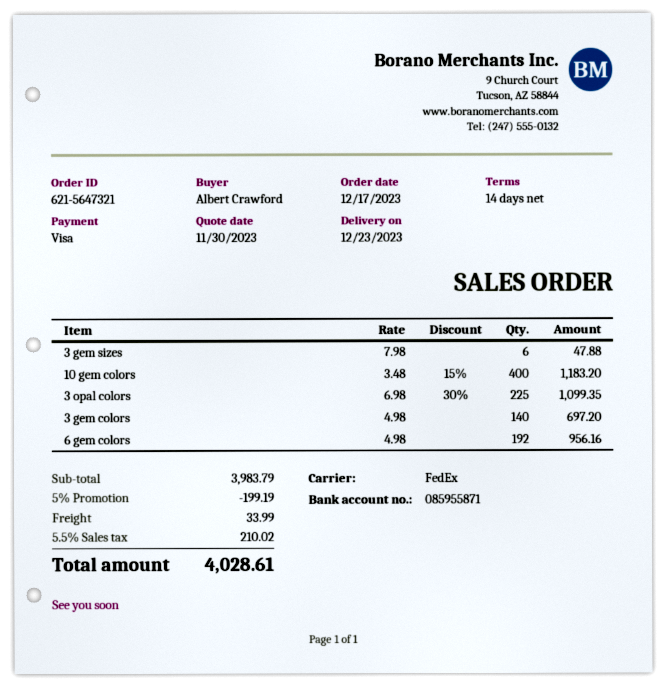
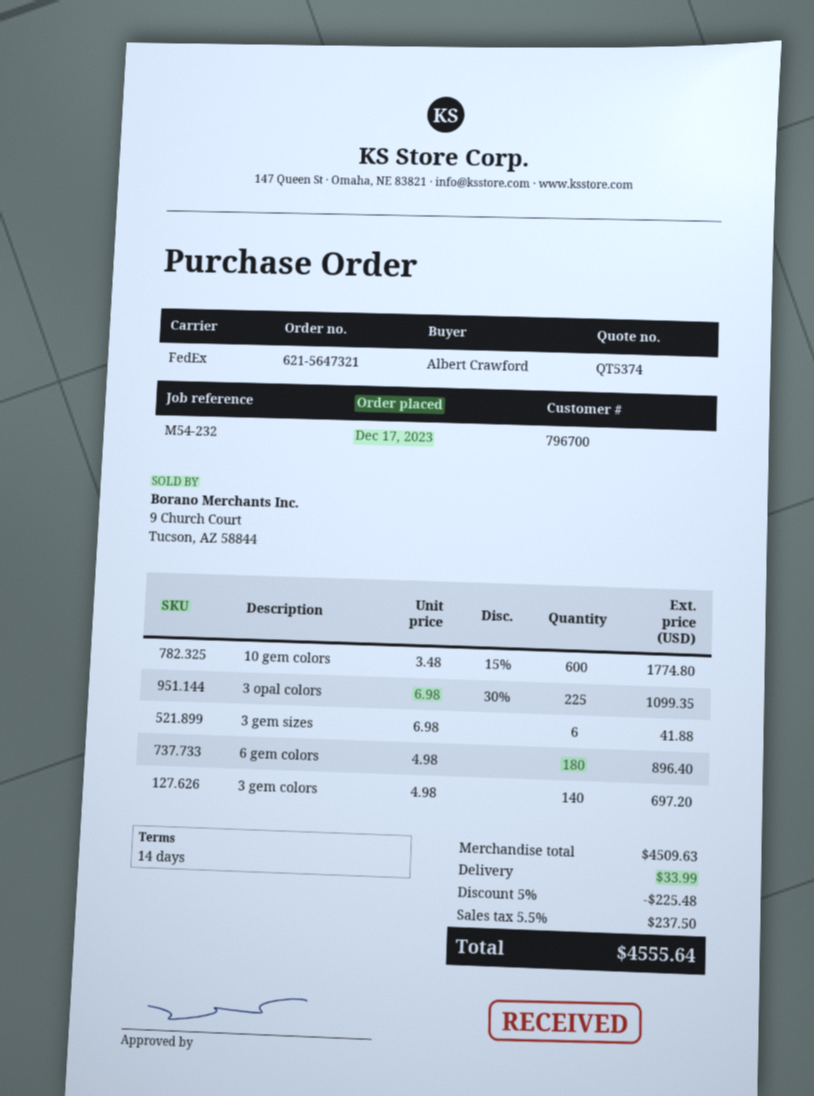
3 gem sizes: 6 x 7.98 = 47.88 -> 6 x 6.98 = 41.88
10 gem colors: 400 x 3.48 - 15% = 1183.20 -> 600 x 3.48 - 15% = 1774.80
6 gem colors: 192 x 4.98 = 956.16 -> 180 x 4.98 = 896.40
subtotal: 3983.79 -> 4509.63
discount: 5% = 199.19 -> 5% = 225.48
tax: 5.5% = 210.02 -> 5.5% = 237.50
total: 4028.61 -> 4555.64

